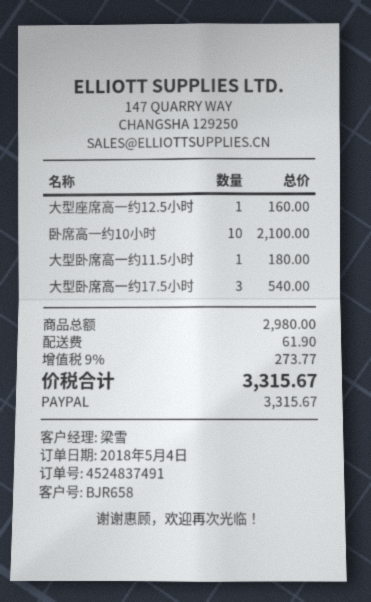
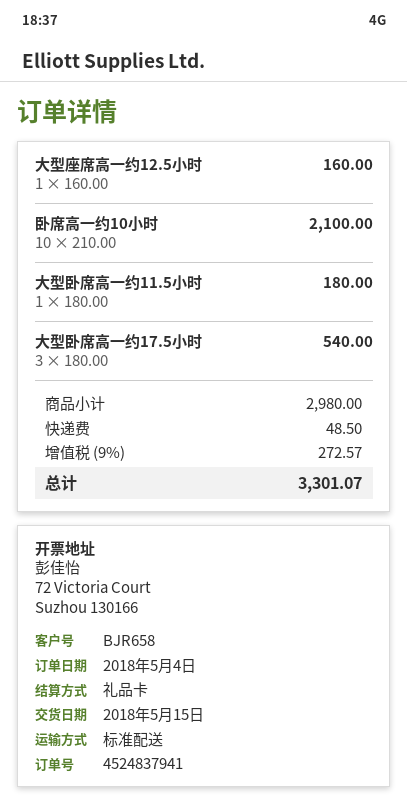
order number: 4524837491 -> 4524837941
payment method: PayPal -> gift card
shipping: 61.90 -> 48.50
tax: 9% = 273.77 -> 9% = 272.57
total: 3315.67 -> 3301.07

